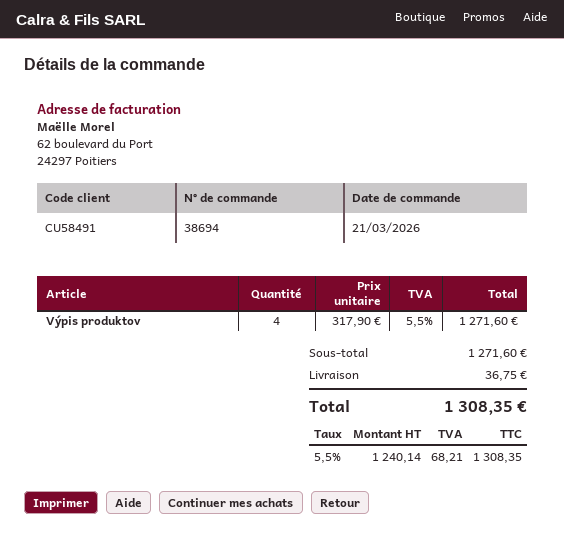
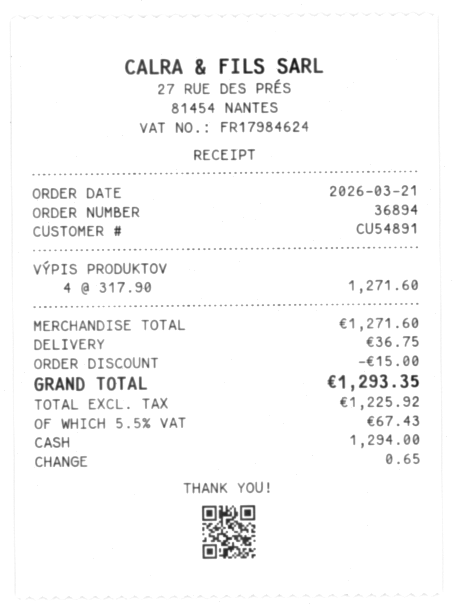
order number: 38694 -> 36894
customer number: CU58491 -> CU54891
discount: none -> 15.00
net: 1240.14 -> 1225.92
tax: 5.5% = 68.21 -> 5.5% = 67.43
total: 1308.35 -> 1293.35

